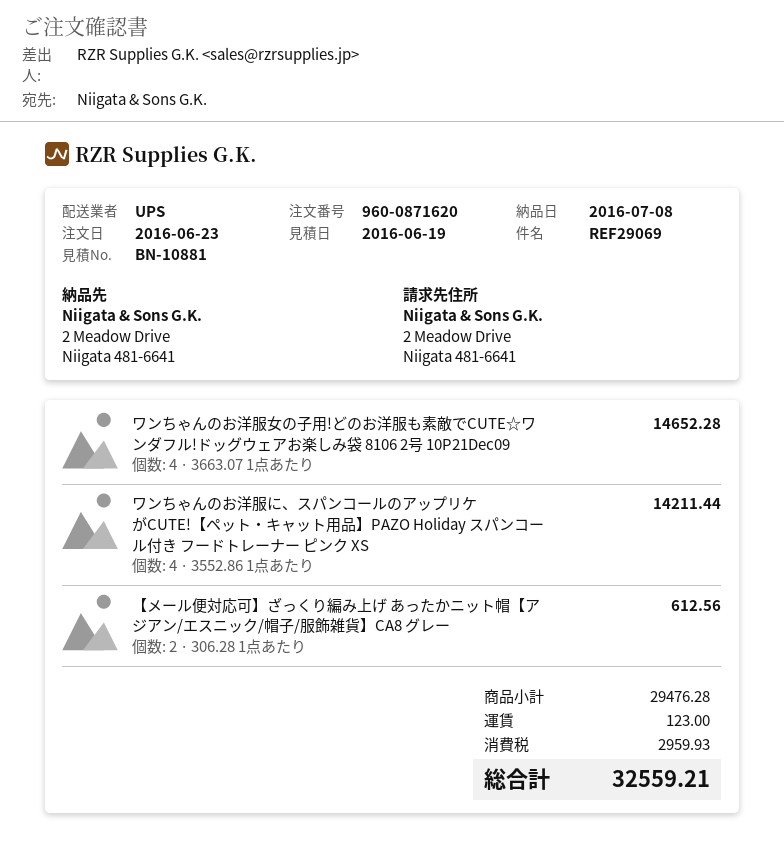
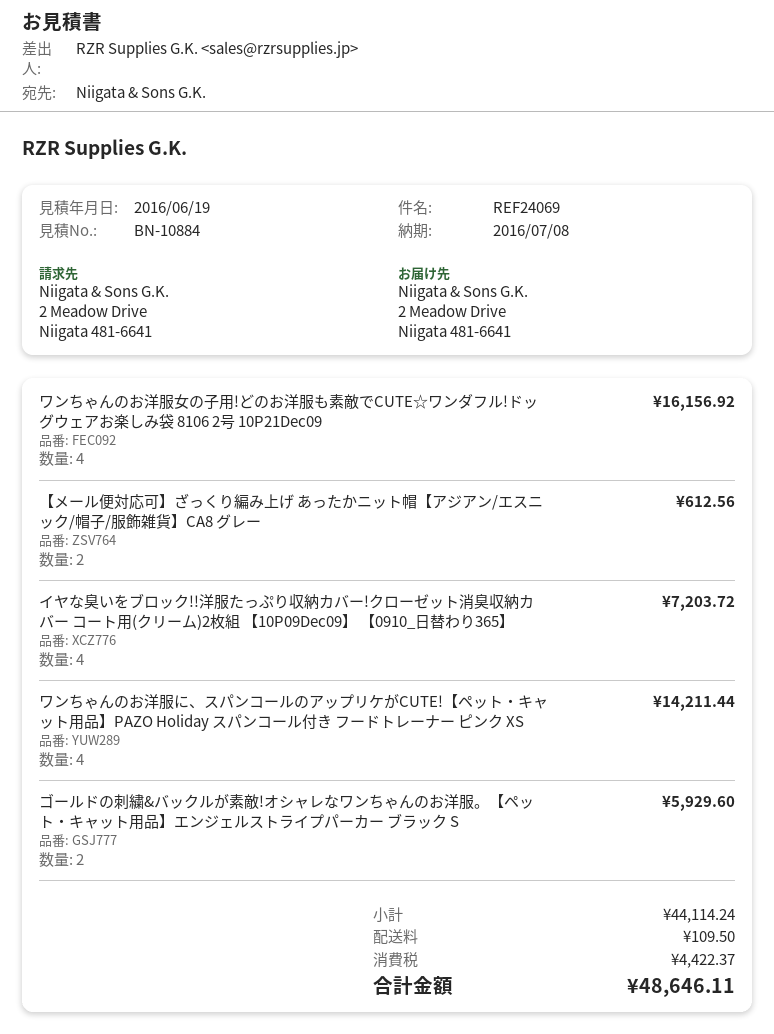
quote number: BN-10881 -> BN-10884
reference: REF29069 -> REF24069
ワンちゃんのお洋服女の子用!どのお洋服も素敵でCUTE☆ワンダフル!ドッグウェアお楽しみ袋 8106 2号 10P21Dec09: 4 for 14652.28 -> 4 for 16156.92
イヤな臭いをブロック!!洋服たっぷり収納カバー!クローゼット消臭収納カバー コート用(クリーム)2枚組 【10P09Dec09】 【0910_日替わり365】: none -> 4 for 7203.72
ゴールドの刺繍&バックルが素敵!オシャレなワンちゃんのお洋服。【ペット・キャット用品】エンジェルストライプパーカー ブラック S: none -> 2 for 5929.60
subtotal: 29476.28 -> 44114.24
shipping: 123.00 -> 109.50
tax: 2959.93 -> 4422.37
total: 32559.21 -> 48646.11

